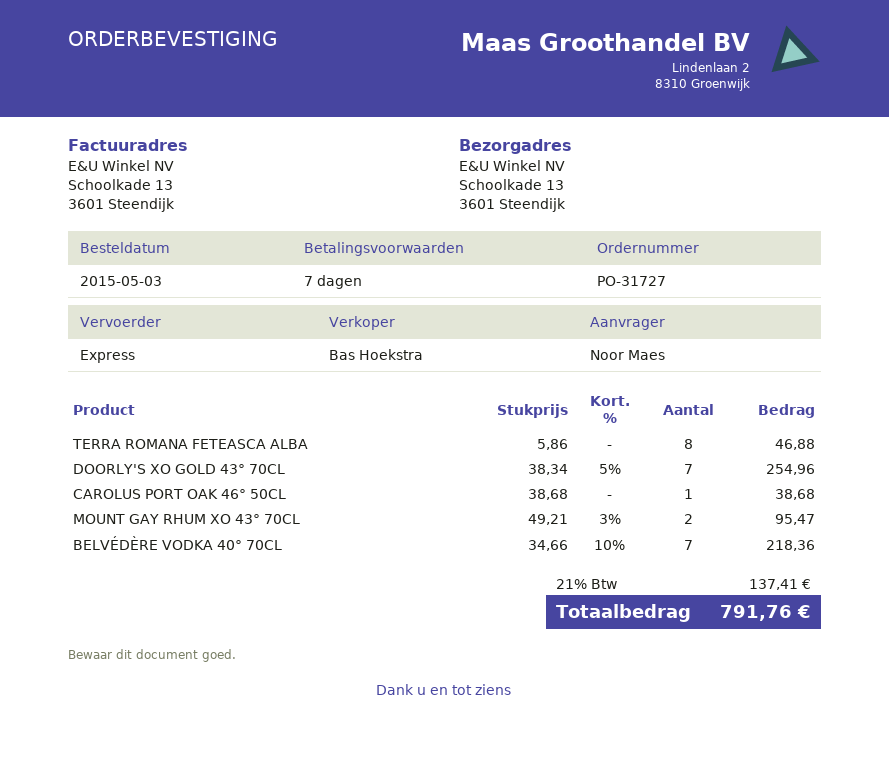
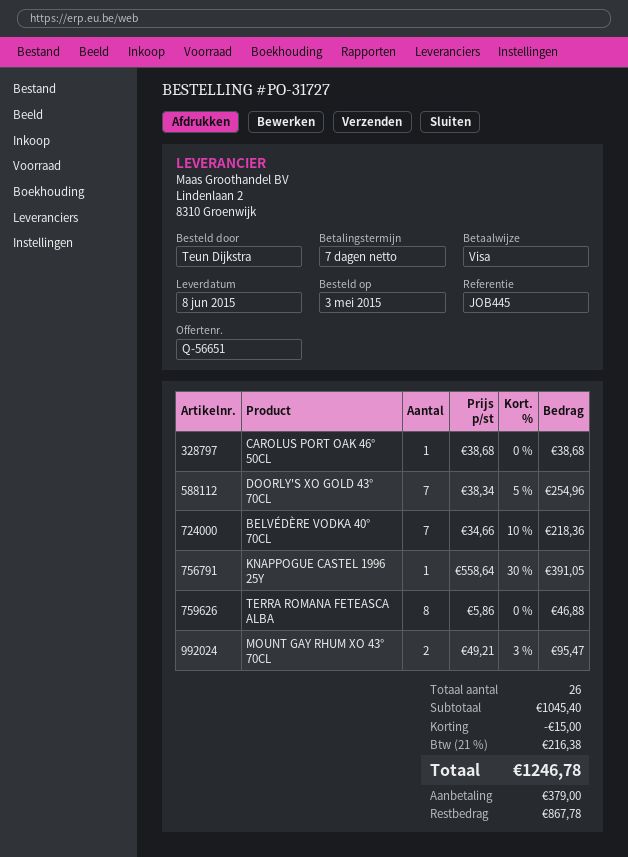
ordered by: Noor Maes -> Teun Dijkstra
KNAPPOGUE CASTEL 1996 25Y: none -> 1 x 558.64 - 30% = 391.05
discount: none -> 15.00
tax: 21% = 137.41 -> 21% = 216.38
total: 791.76 -> 1246.78

